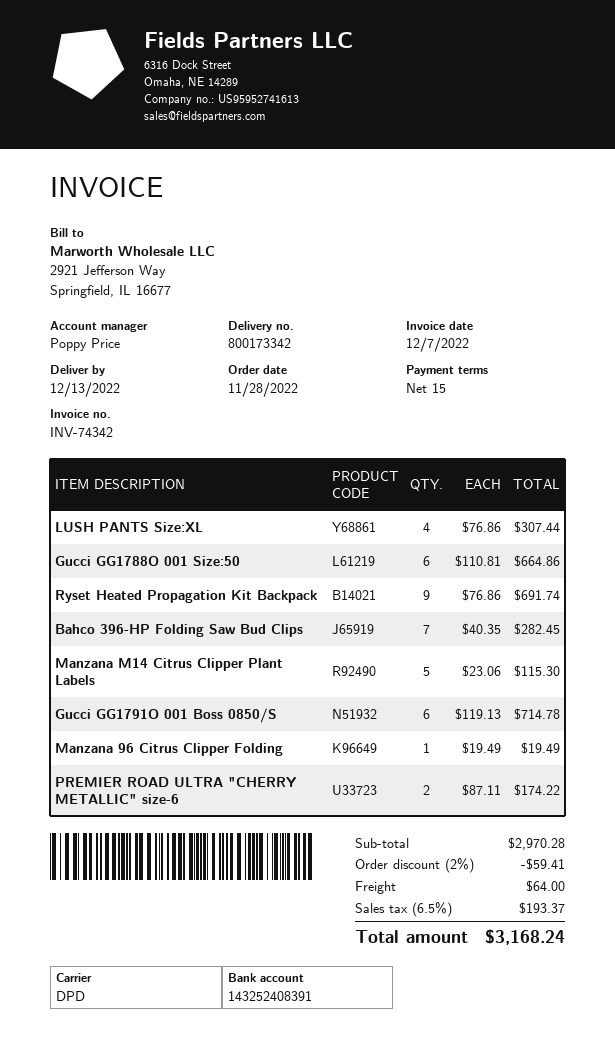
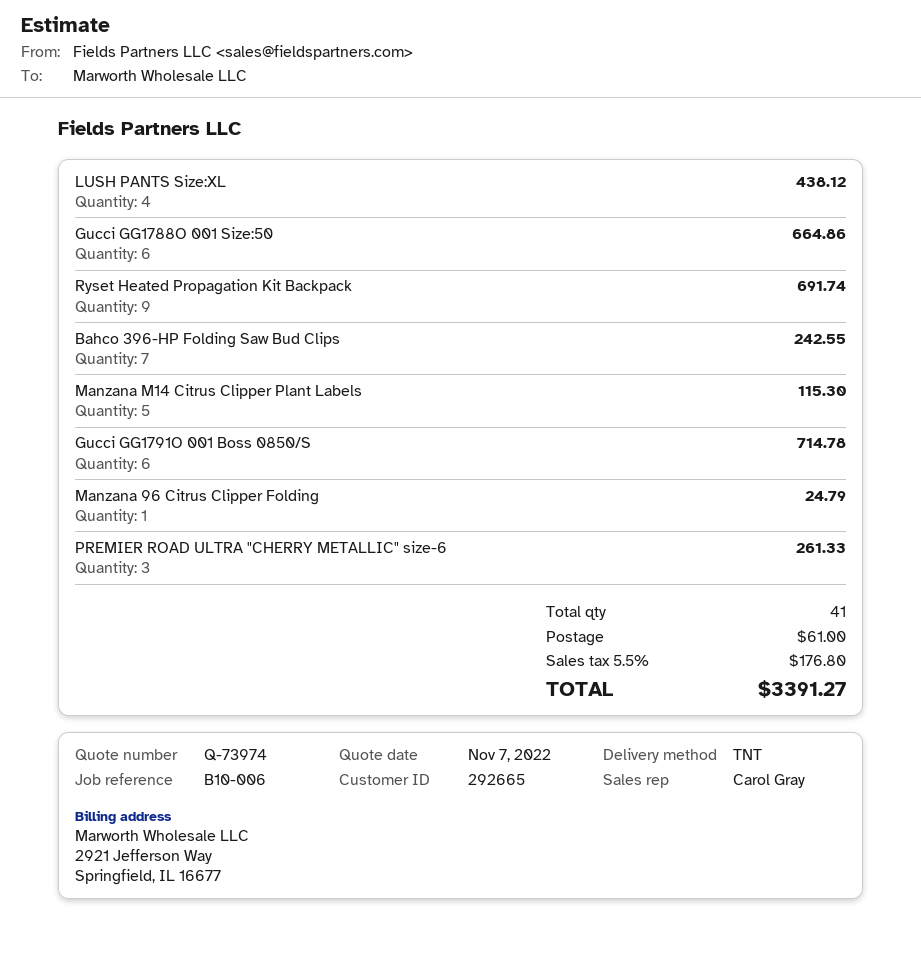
sales rep: Poppy Price -> Carol Gray
shipping method: DPD -> TNT
LUSH PANTS Size:XL: 4 for 307.44 -> 4 for 438.12
Bahco 396-HP Folding Saw Bud Clips: 7 for 282.45 -> 7 for 242.55
Manzana 96 Citrus Clipper Folding: 1 for 19.49 -> 1 for 24.79
PREMIER ROAD ULTRA "CHERRY METALLIC" size-6: 2 for 174.22 -> 3 for 261.33
discount: 2% = 59.41 -> none
shipping: 64.00 -> 61.00
tax: 6.5% = 193.37 -> 5.5% = 176.80
total: 3168.24 -> 3391.27

